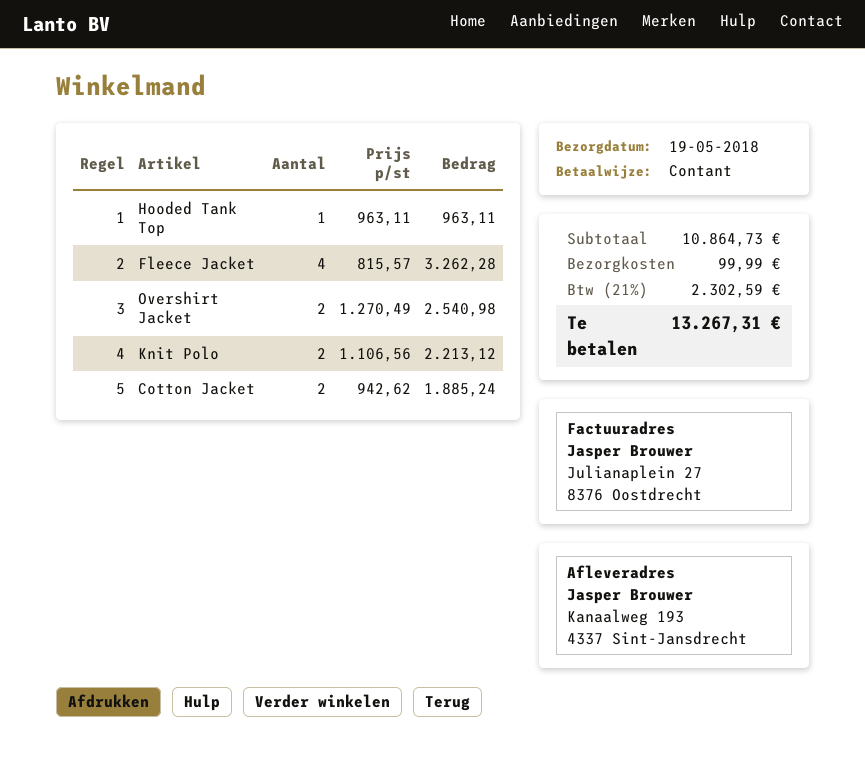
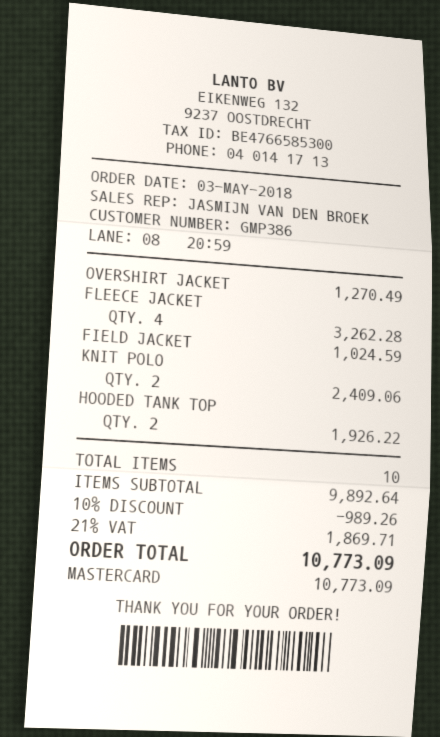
payment method: cash -> Mastercard
Hooded Tank Top: 1 for 963.11 -> 2 for 1926.22
Overshirt Jacket: 2 for 2540.98 -> 1 for 1270.49
Knit Polo: 2 for 2213.12 -> 2 for 2409.06
Cotton Jacket: 2 for 1885.24 -> none
FIELD JACKET: none -> 1 for 1024.59
subtotal: 10864.73 -> 9892.64
discount: none -> 10% = 989.26
shipping: 99.99 -> none
tax: 21% = 2302.59 -> 21% = 1869.71
total: 13267.31 -> 10773.09

